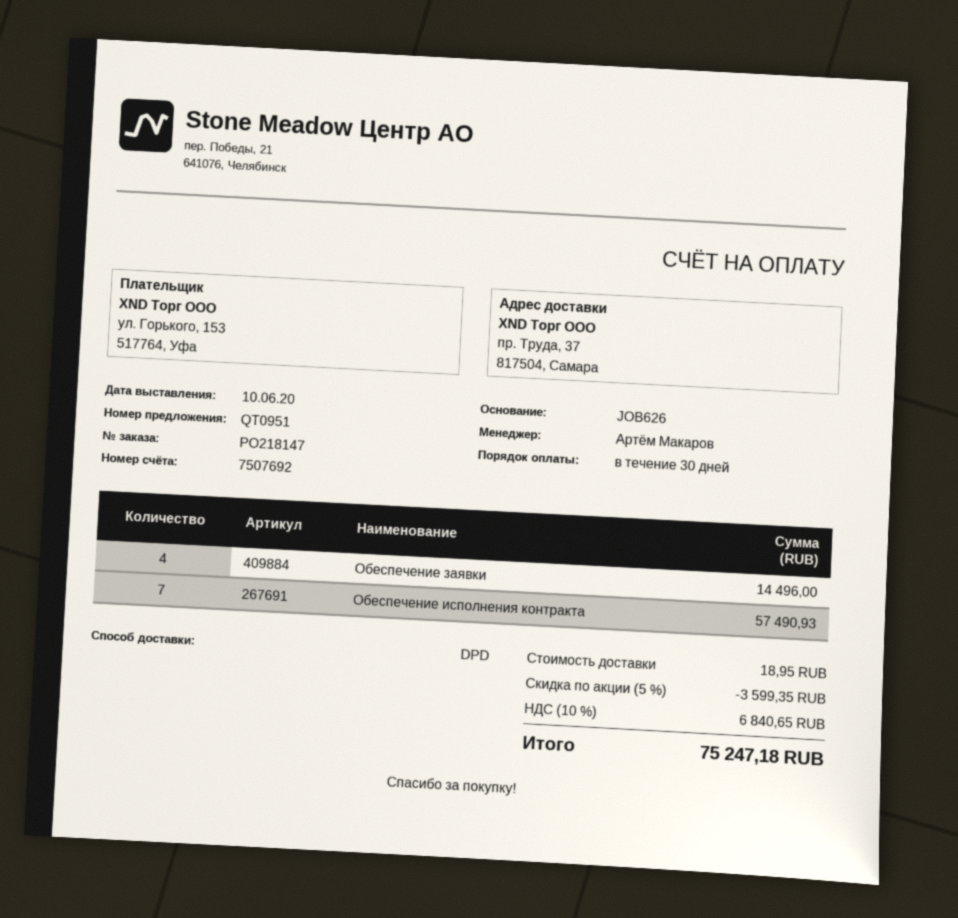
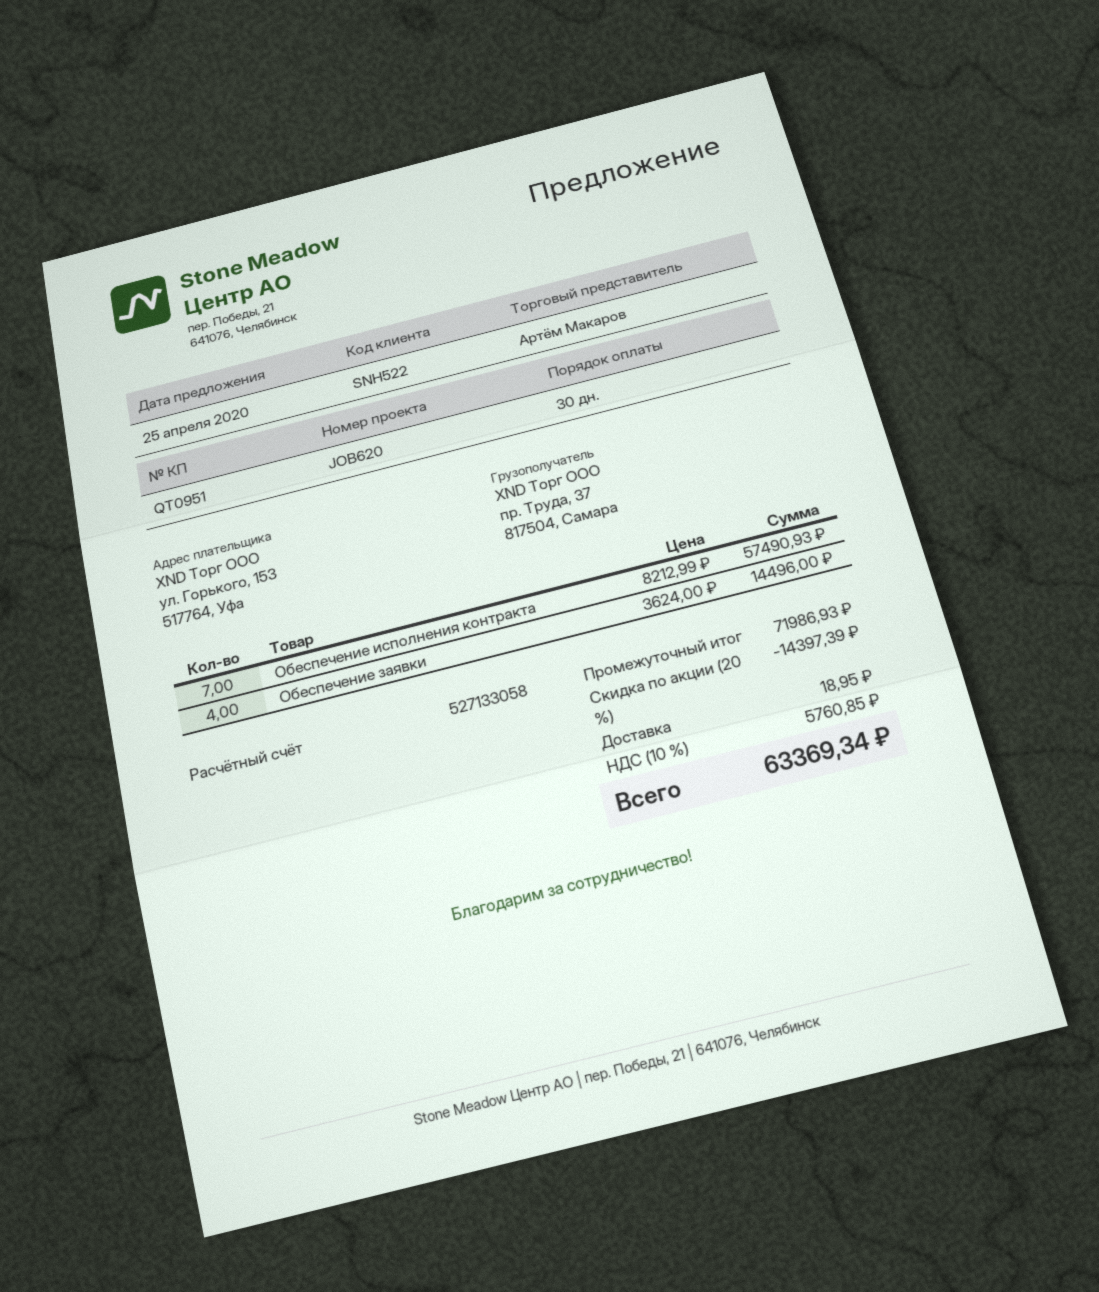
reference: JOB626 -> JOB620
discount: 5% = 3599.35 -> 20% = 14397.39
tax: 10% = 6840.65 -> 10% = 5760.85
total: 75247.18 -> 63369.34

